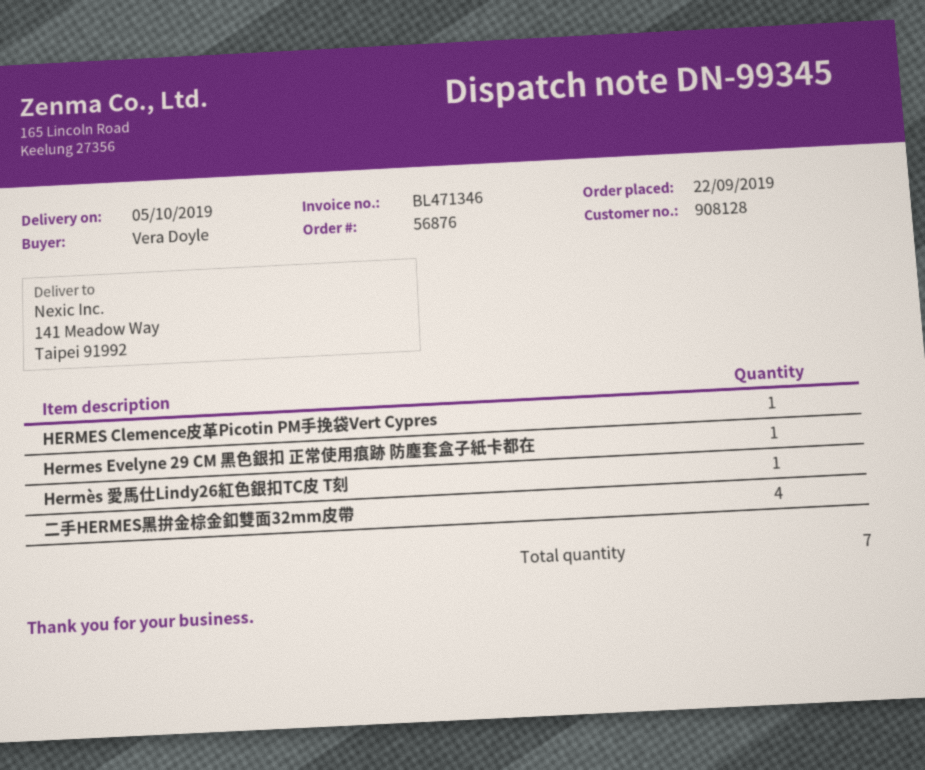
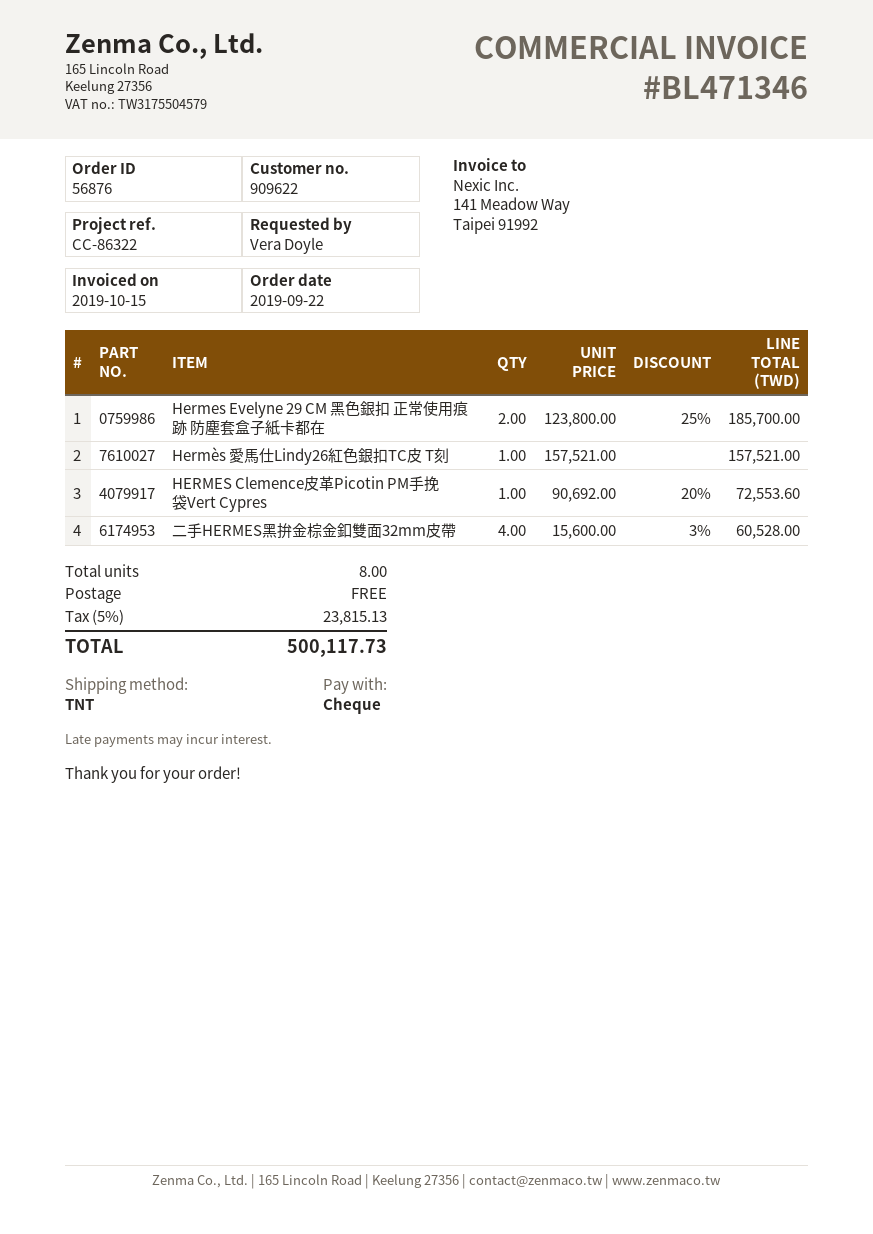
customer number: 908128 -> 909622
Hermes Evelyne 29 CM 黑色銀扣 正常使用痕跡 防塵套盒子紙卡都在: 1 -> 2
total quantity: 7 -> 8

